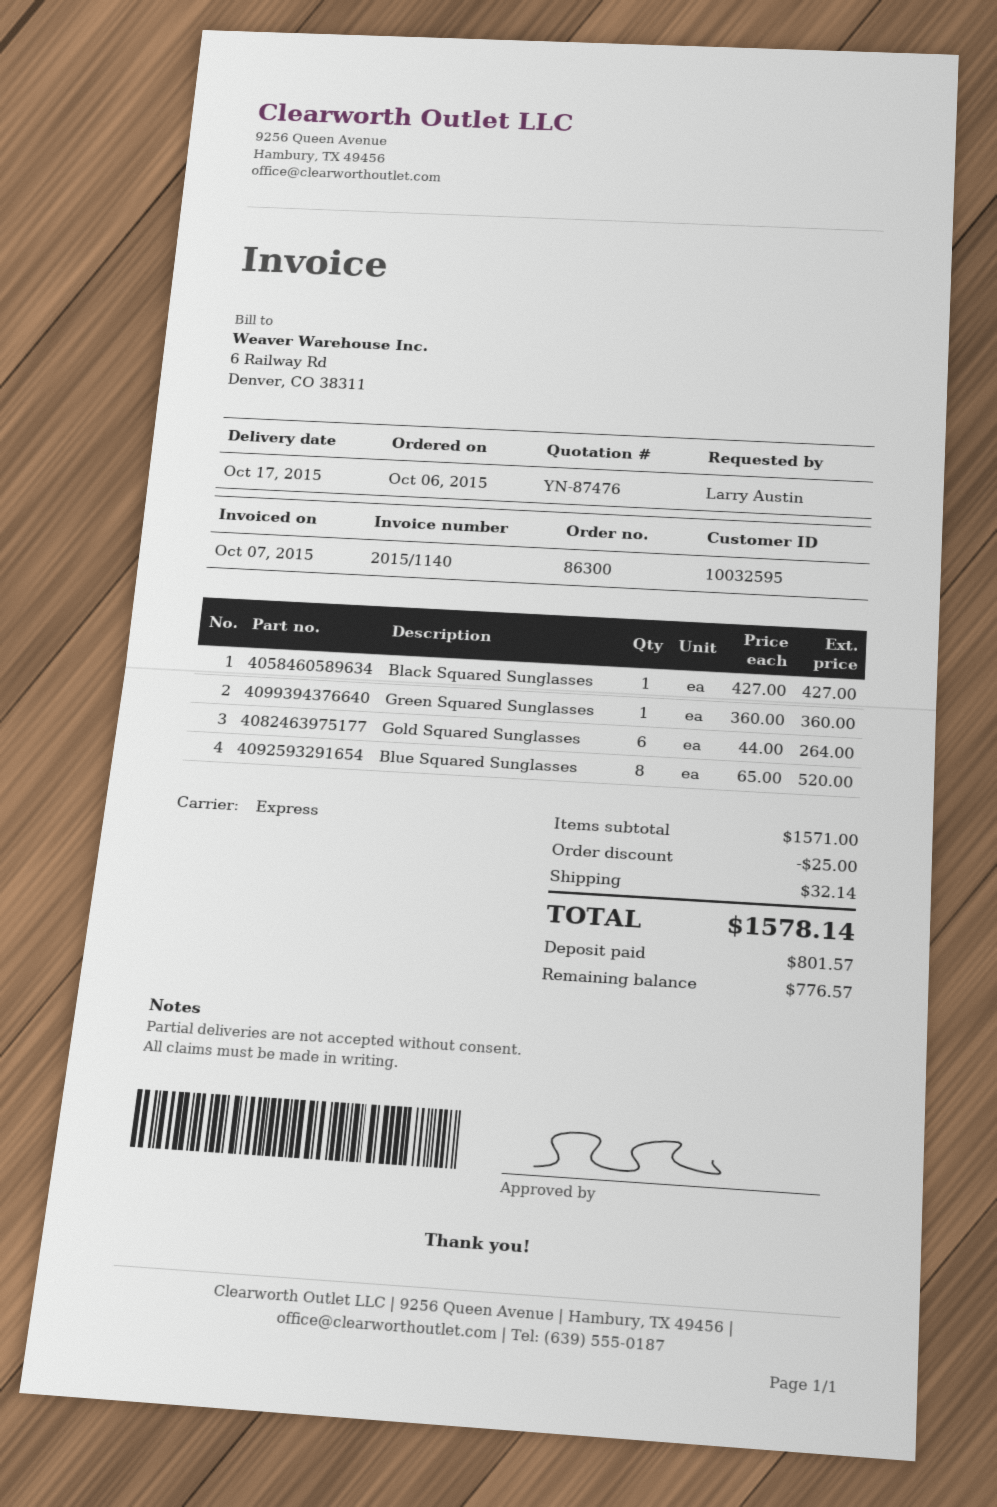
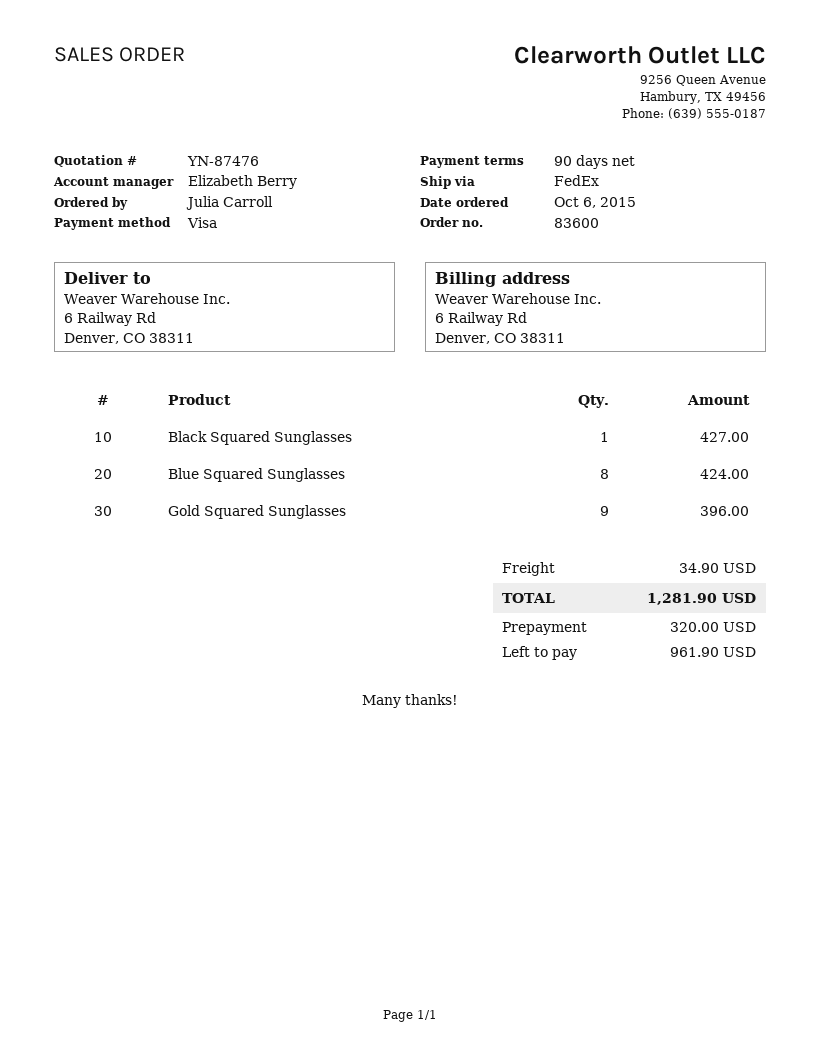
order number: 86300 -> 83600
ordered by: Larry Austin -> Julia Carroll
shipping method: express -> FedEx
Green Squared Sunglasses: 1 for 360.00 -> none
Gold Squared Sunglasses: 6 for 264.00 -> 9 for 396.00
Blue Squared Sunglasses: 8 for 520.00 -> 8 for 424.00
discount: 25.00 -> none
shipping: 32.14 -> 34.90
total: 1578.14 -> 1281.90
deposit: 801.57 -> 320.00
balance: 776.57 -> 961.90

